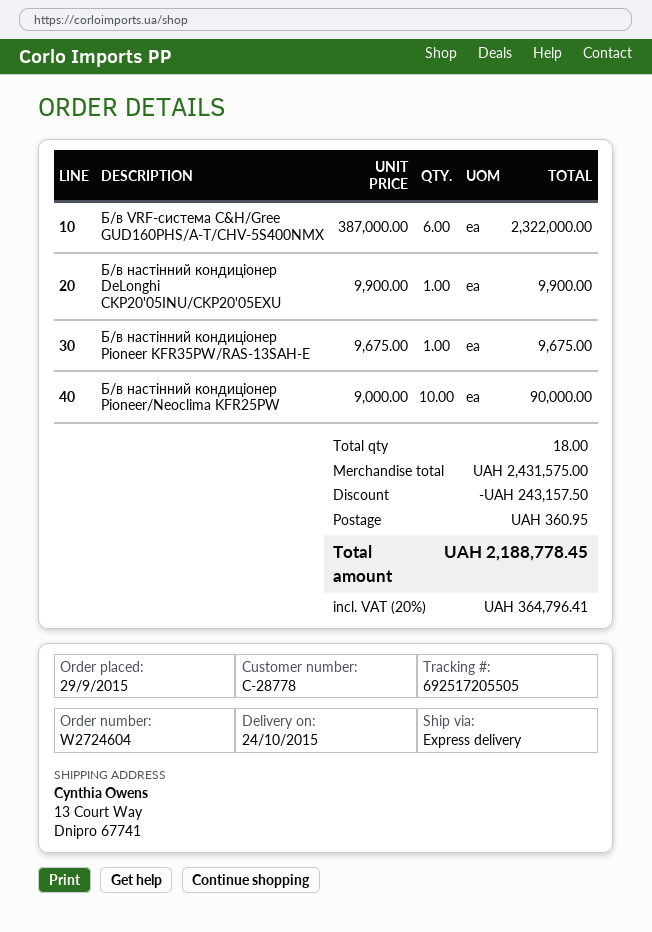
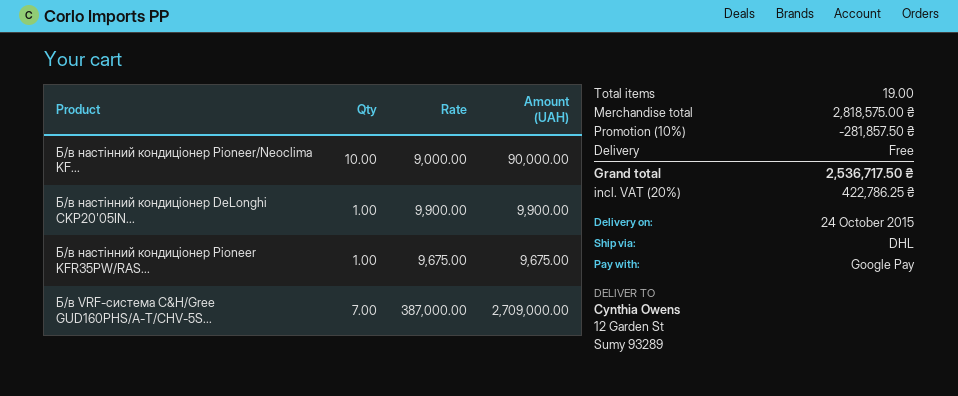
shipping method: express -> DHL
ship to: 13 Court Way, Dnipro 67741 -> 12 Garden St, Sumy 93289
Б/в VRF-система C&H/Gree GUD160PHS/A-T/CHV-5S400NMX: 6 x 387000.00 = 2322000.00 -> 7 x 387000.00 = 2709000.00
total quantity: 18 -> 19
subtotal: 2431575.00 -> 2818575.00
discount: 243157.50 -> 281857.50
shipping: 360.95 -> 0.00
tax: 20% = 364796.41 -> 20% = 422786.25
total: 2188778.45 -> 2536717.50

